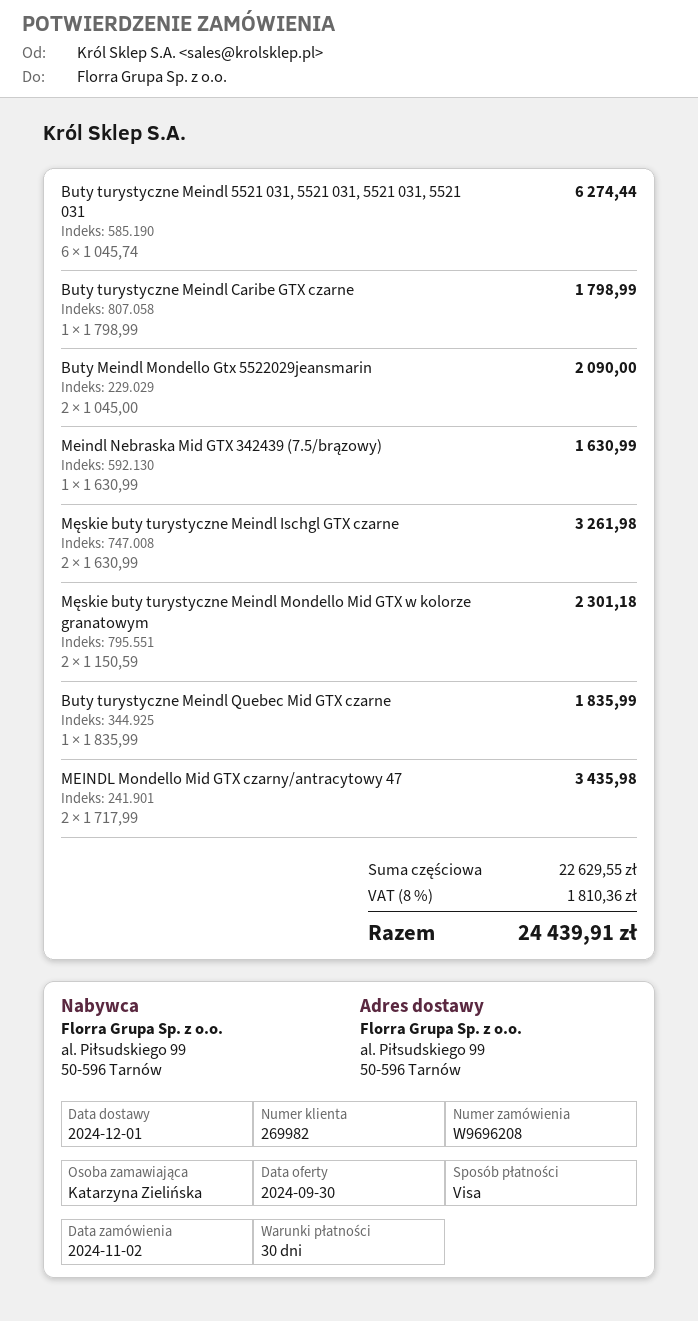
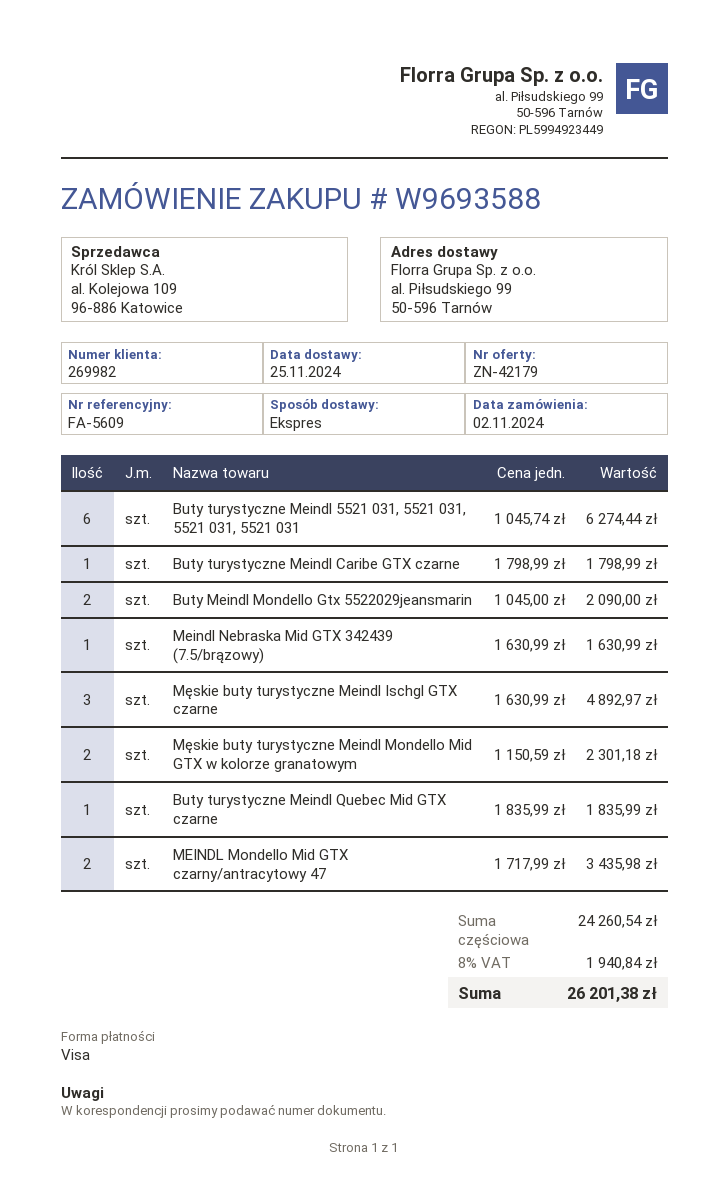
order number: W9696208 -> W9693588
delivery date: 2024-12-01 -> 2024-11-25
Męskie buty turystyczne Meindl Ischgl GTX czarne: 2 x 1630.99 = 3261.98 -> 3 x 1630.99 = 4892.97
subtotal: 22629.55 -> 24260.54
tax: 8% = 1810.36 -> 8% = 1940.84
total: 24439.91 -> 26201.38

